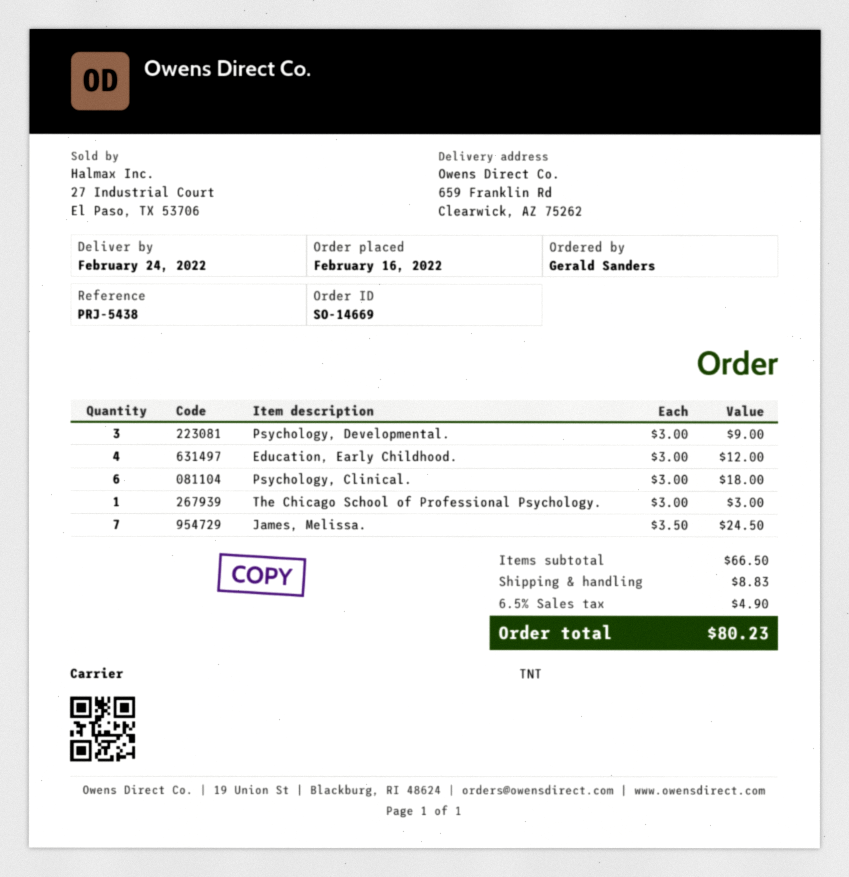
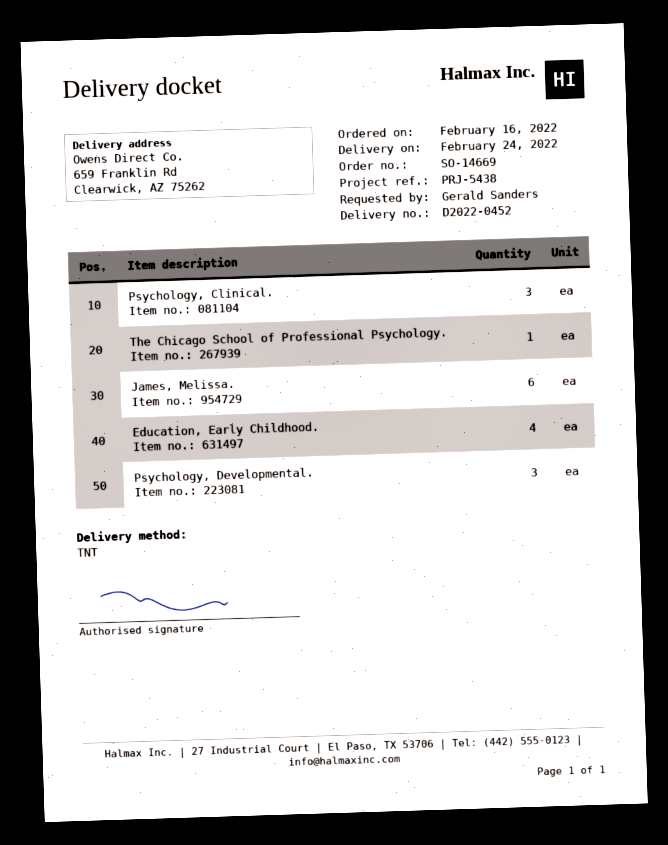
Psychology, Clinical.: 6 -> 3
James, Melissa.: 7 -> 6

